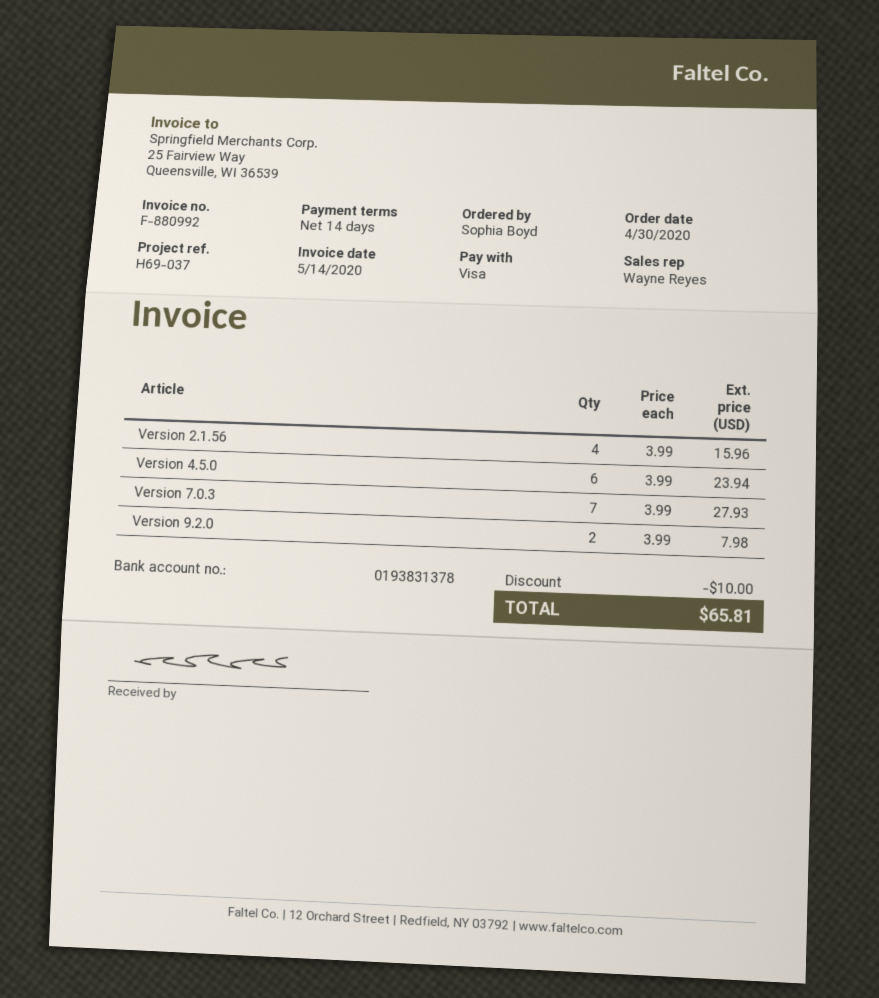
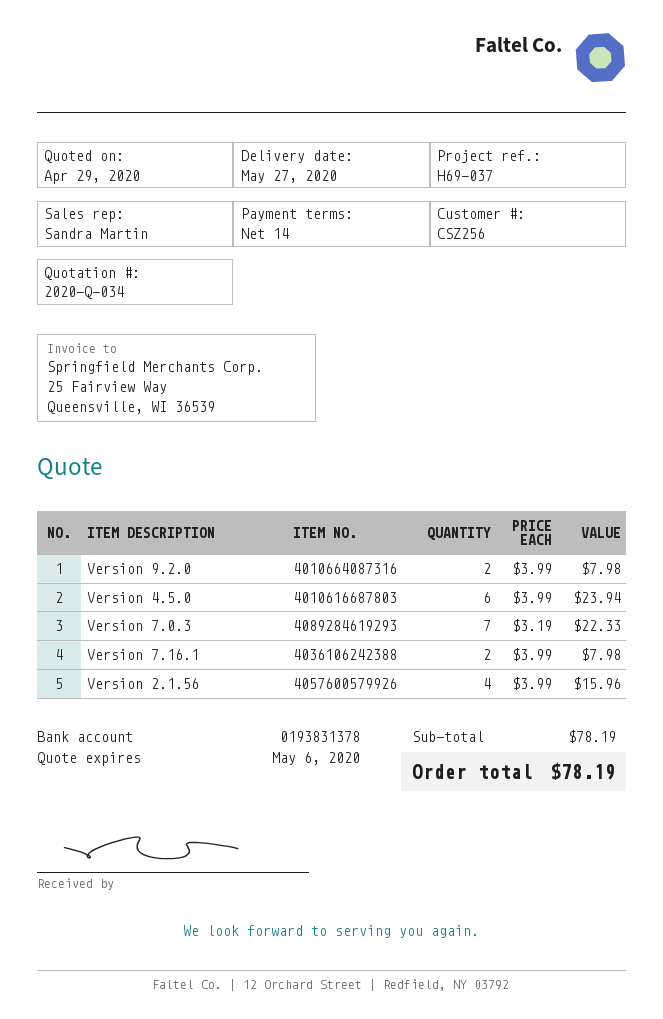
sales rep: Wayne Reyes -> Sandra Martin
Version 7.0.3: 7 x 3.99 = 27.93 -> 7 x 3.19 = 22.33
Version 7.16.1: none -> 2 x 3.99 = 7.98
discount: 10.00 -> none
total: 65.81 -> 78.19

